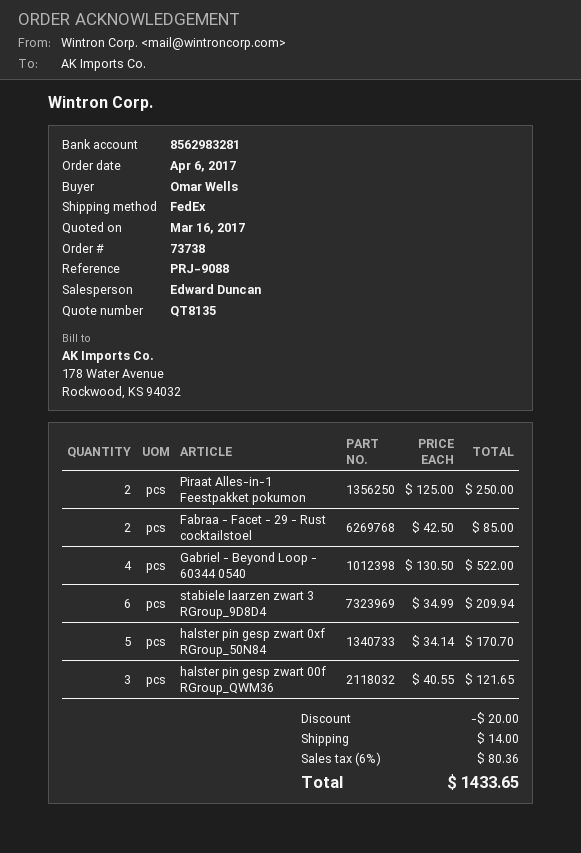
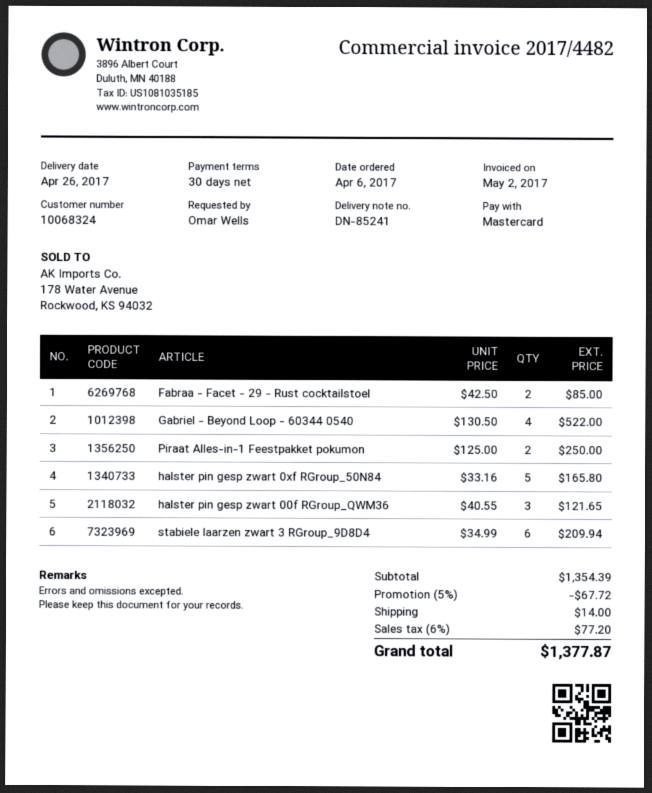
halster pin gesp zwart 0xf RGroup_50N84: 5 x 34.14 = 170.70 -> 5 x 33.16 = 165.80
discount: 20.00 -> 67.72
tax: 6% = 80.36 -> 6% = 77.20
total: 1433.65 -> 1377.87

